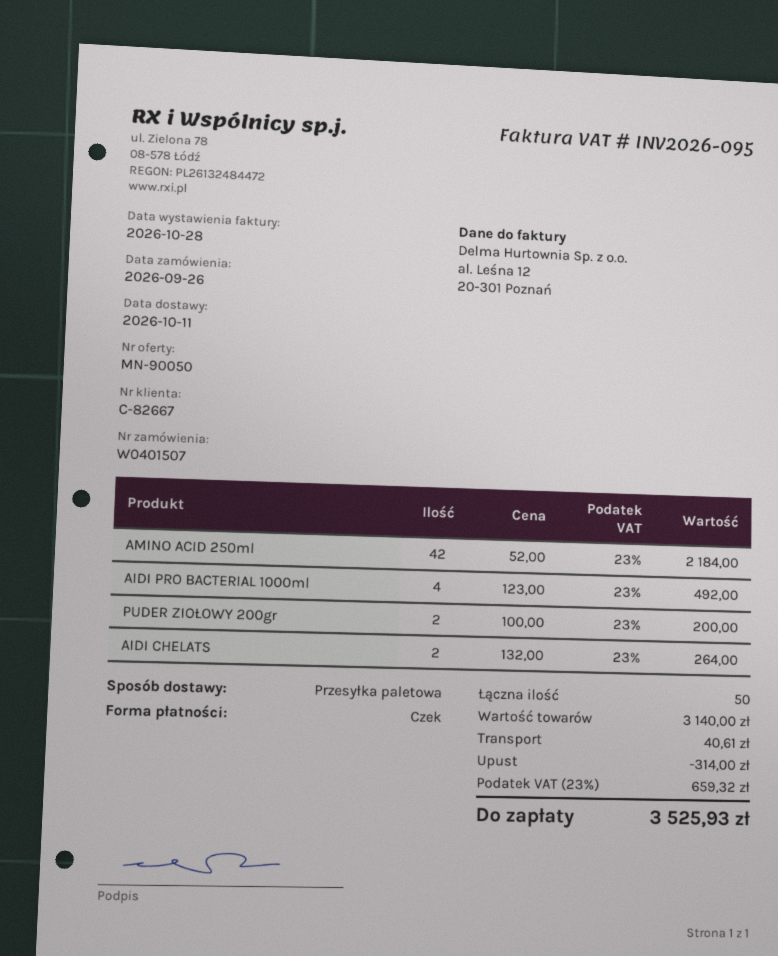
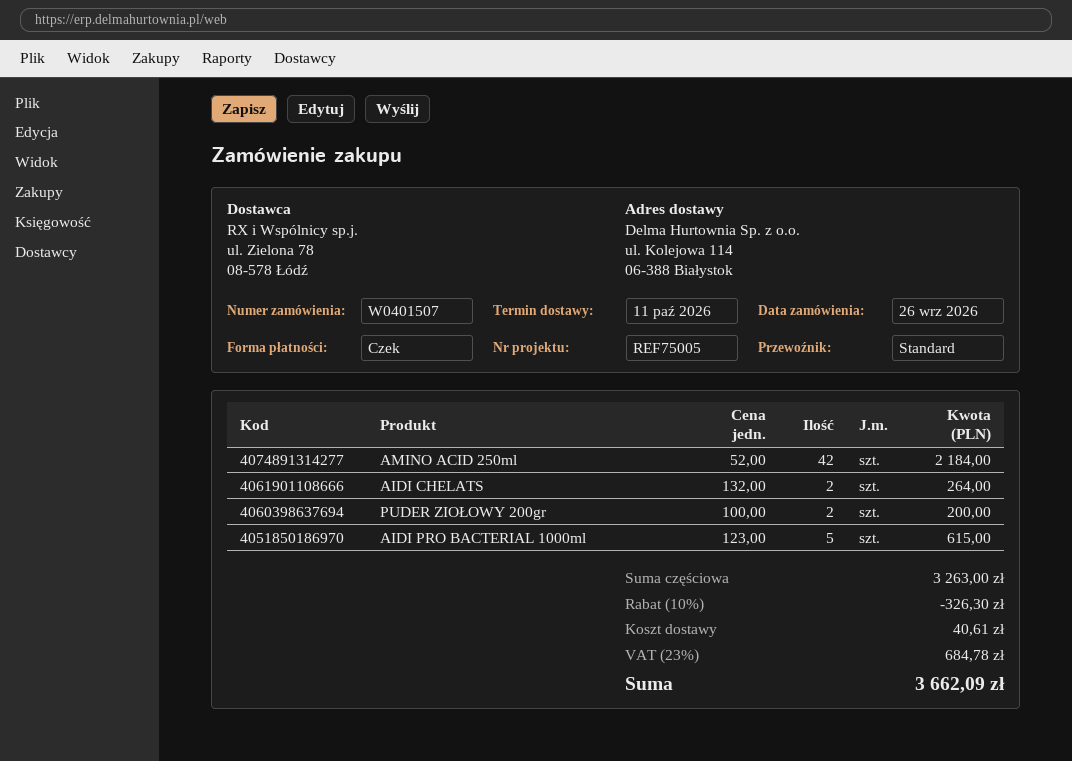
shipping method: pallet freight -> standard
AIDI PRO BACTERIAL 1000ml: 4 x 123.00 = 492.00 -> 5 x 123.00 = 615.00
subtotal: 3140.00 -> 3263.00
discount: 314.00 -> 326.30
tax: 23% = 659.32 -> 23% = 684.78
total: 3525.93 -> 3662.09

